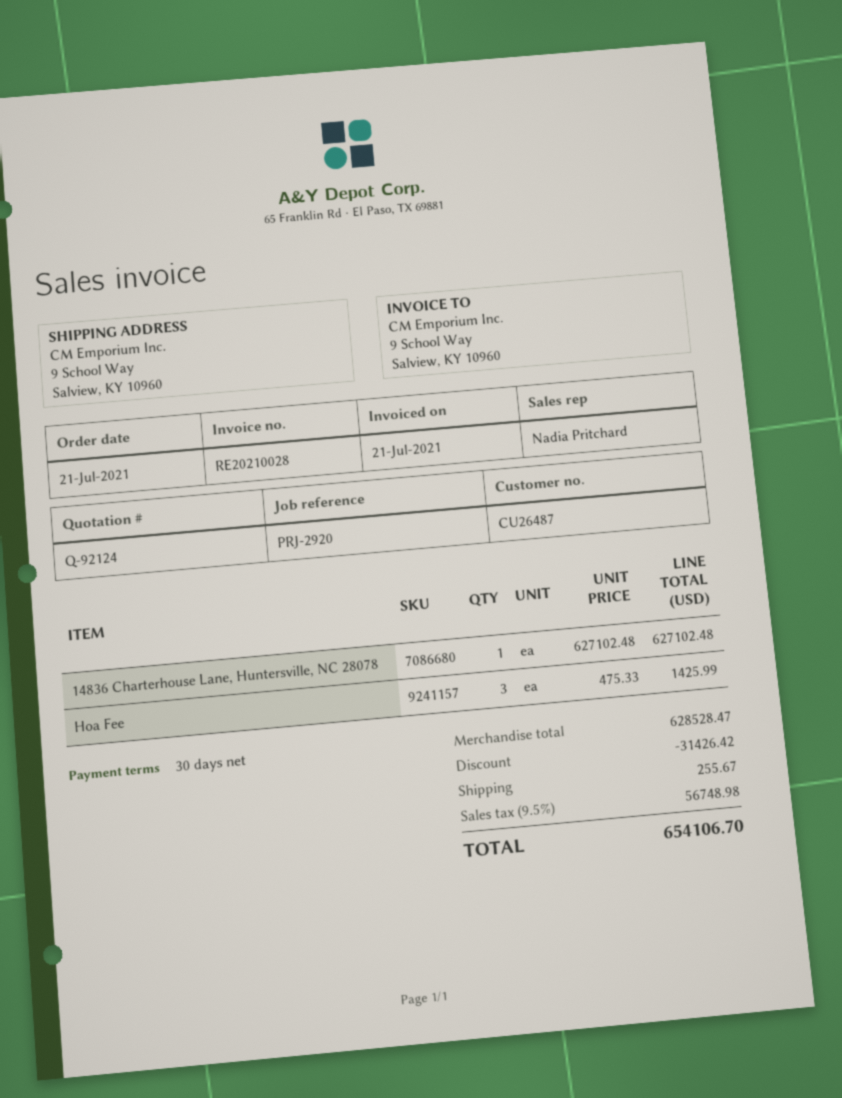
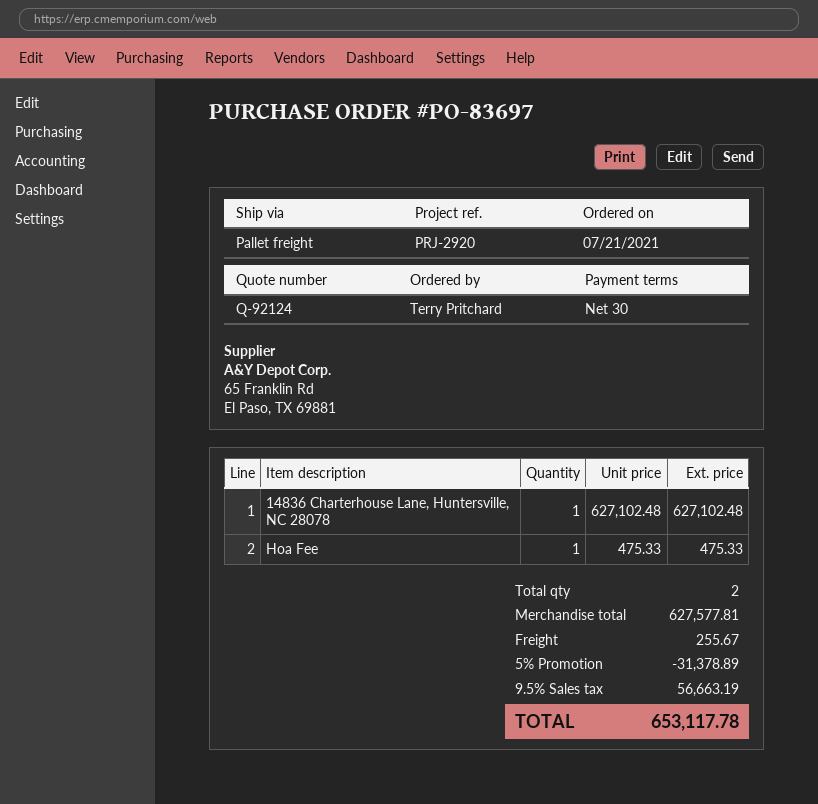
Hoa Fee: 3 x 475.33 = 1425.99 -> 1 x 475.33 = 475.33
subtotal: 628528.47 -> 627577.81
discount: 31426.42 -> 31378.89
tax: 9.5% = 56748.98 -> 9.5% = 56663.19
total: 654106.70 -> 653117.78

